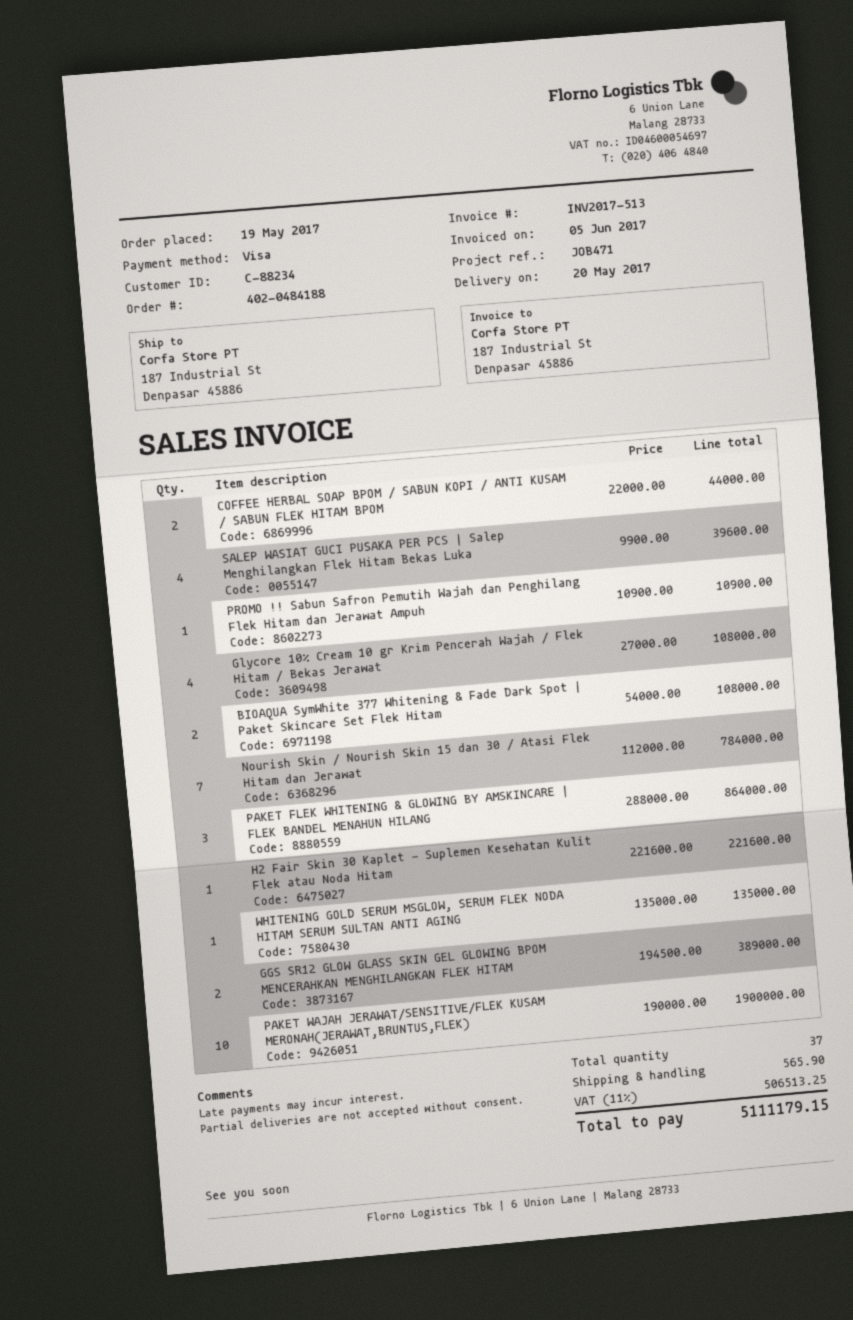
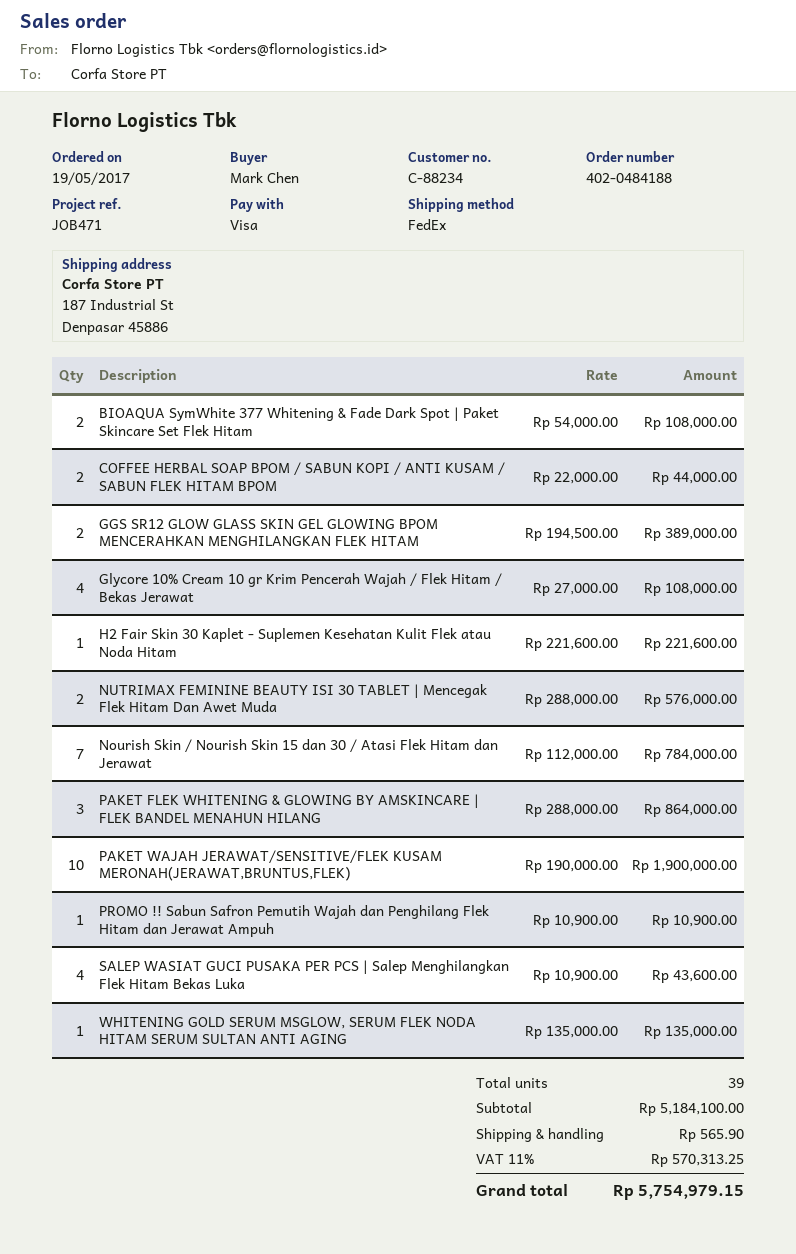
SALEP WASIAT GUCI PUSAKA PER PCS | Salep Menghilangkan Flek Hitam Bekas Luka: 4 x 9900.00 = 39600.00 -> 4 x 10900.00 = 43600.00
NUTRIMAX FEMININE BEAUTY ISI 30 TABLET | Mencegak Flek Hitam Dan Awet Muda: none -> 2 x 288000.00 = 576000.00
total quantity: 37 -> 39
tax: 11% = 506513.25 -> 11% = 570313.25
total: 5111179.15 -> 5754979.15

